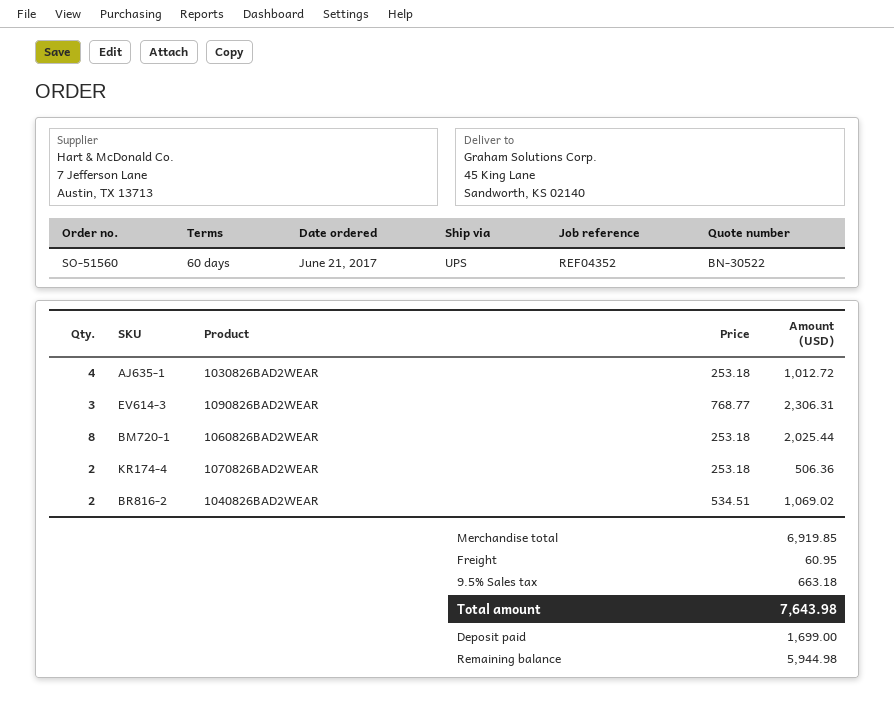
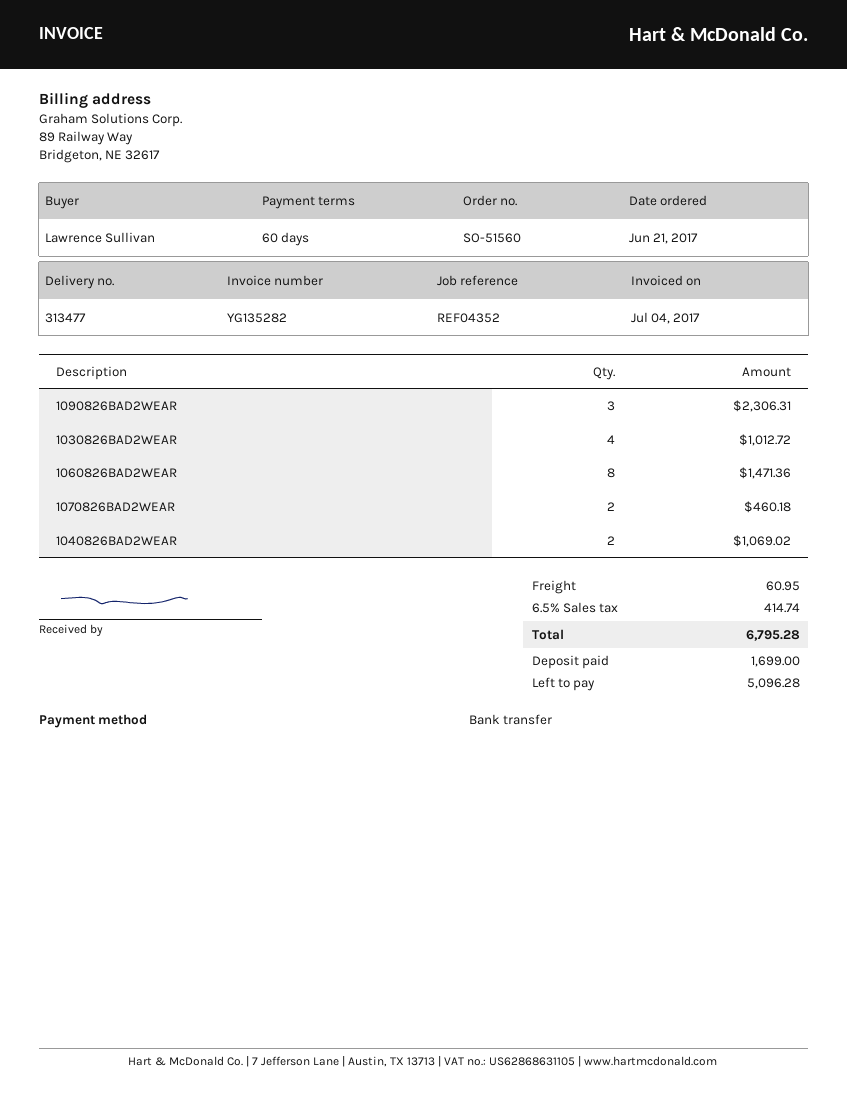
1060826BAD2WEAR: 8 for 2025.44 -> 8 for 1471.36
1070826BAD2WEAR: 2 for 506.36 -> 2 for 460.18
tax: 9.5% = 663.18 -> 6.5% = 414.74
total: 7643.98 -> 6795.28
balance: 5944.98 -> 5096.28

